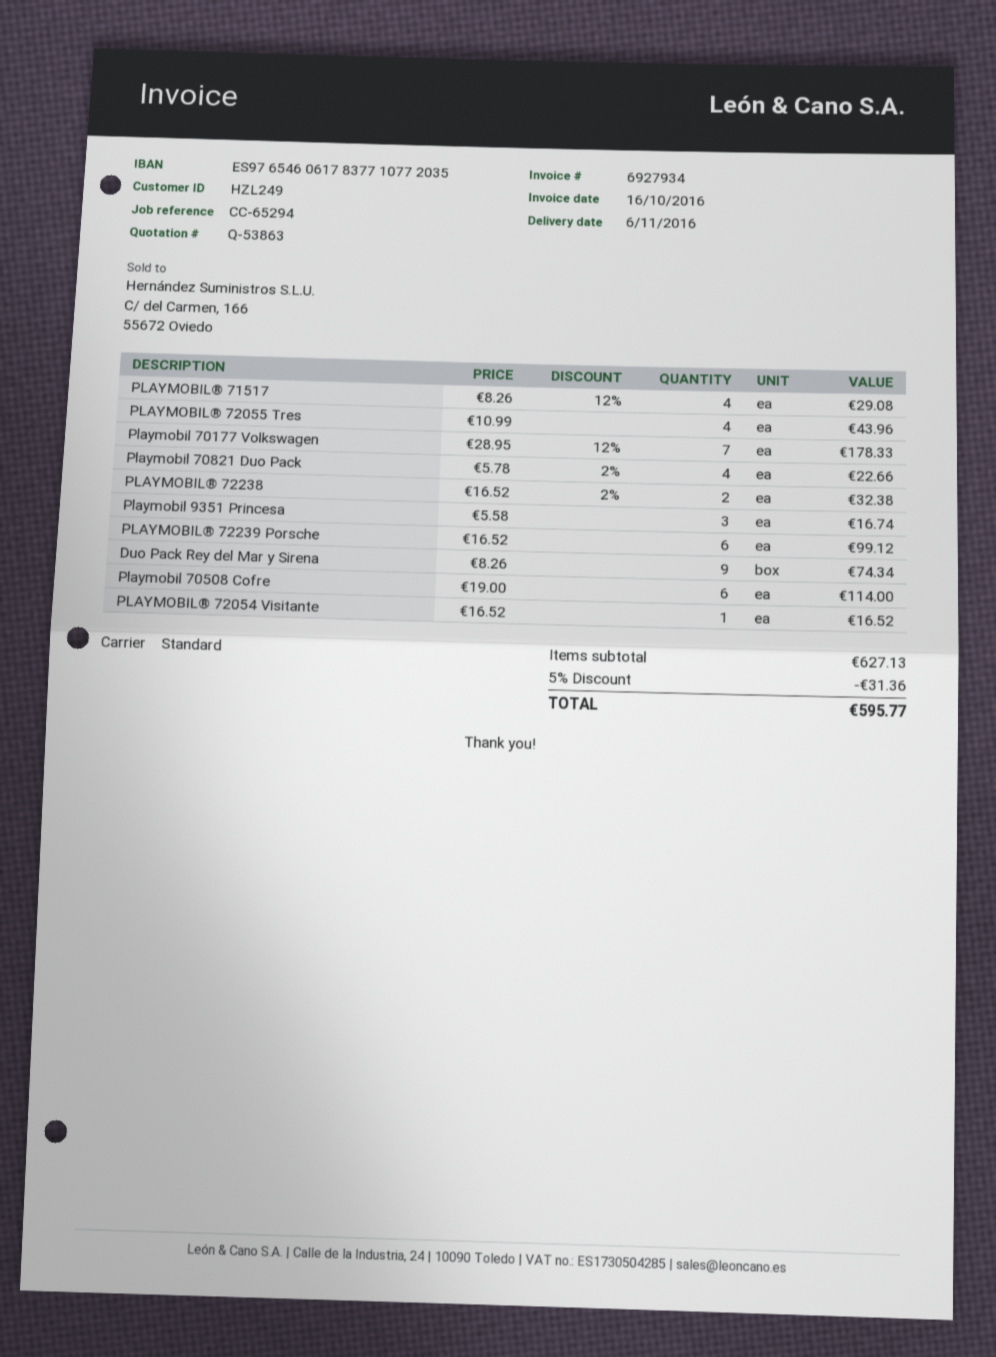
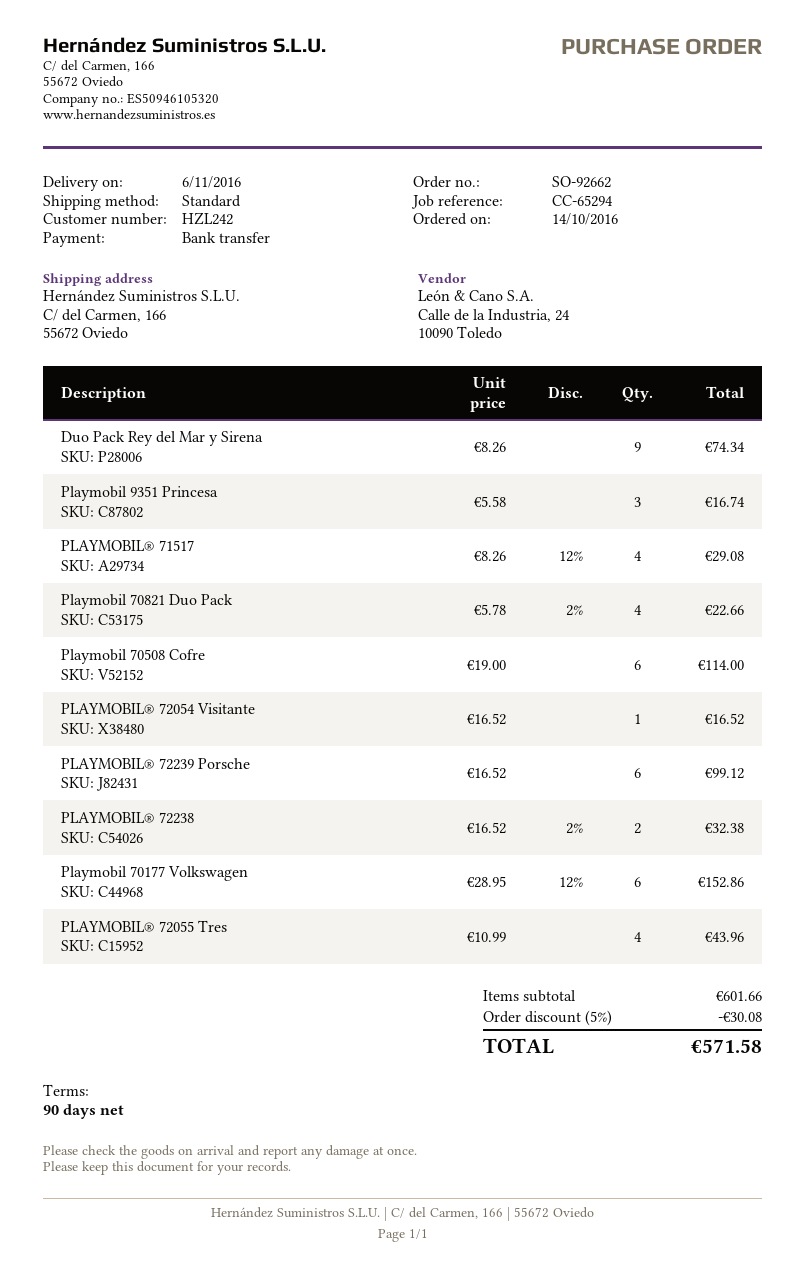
customer number: HZL249 -> HZL242
Playmobil 70177 Volkswagen: 7 x 28.95 - 12% = 178.33 -> 6 x 28.95 - 12% = 152.86
subtotal: 627.13 -> 601.66
discount: 5% = 31.36 -> 5% = 30.08
total: 595.77 -> 571.58

